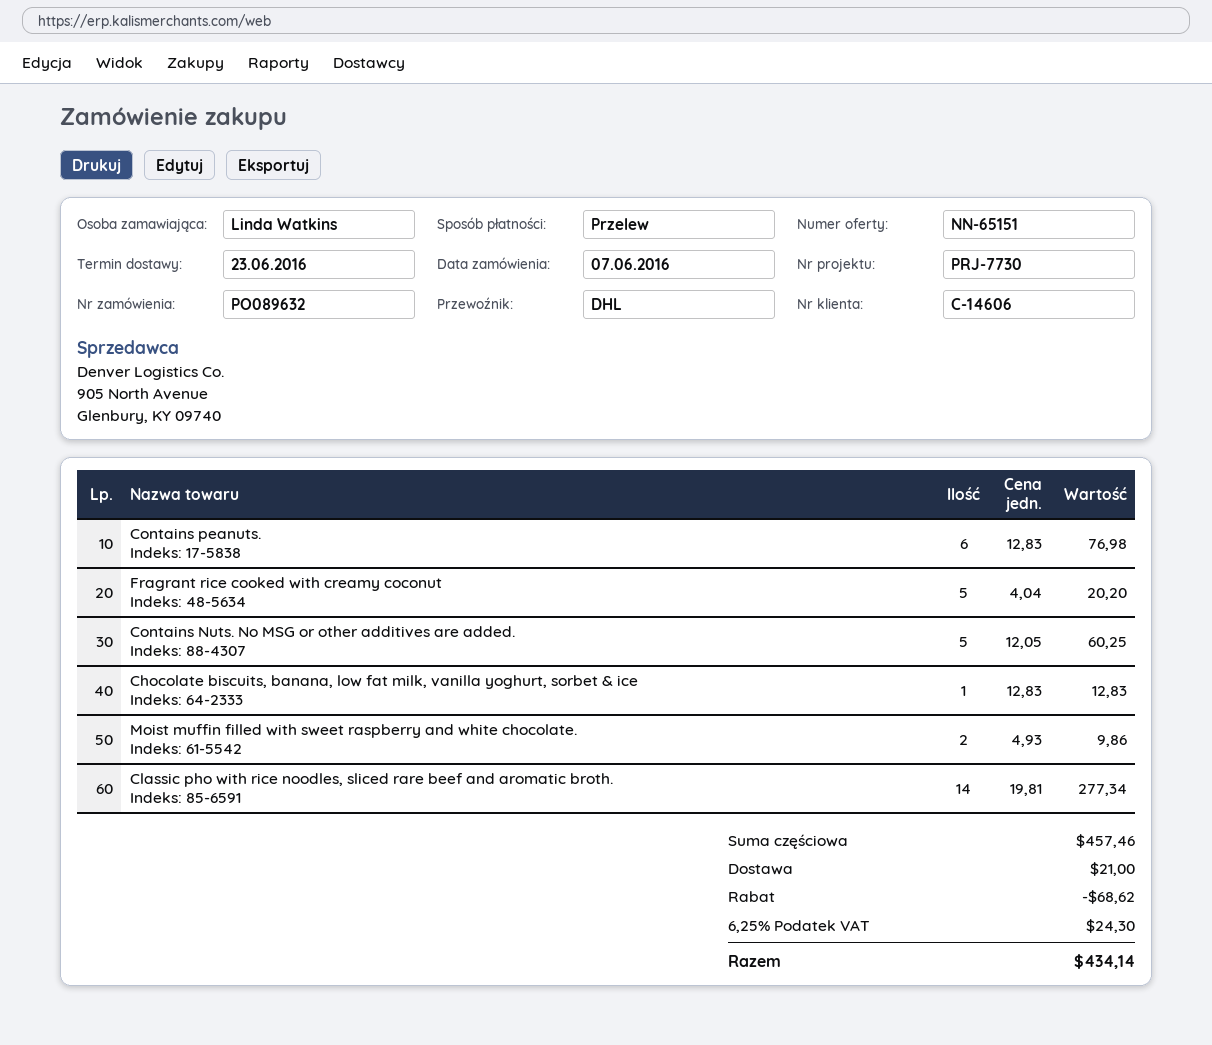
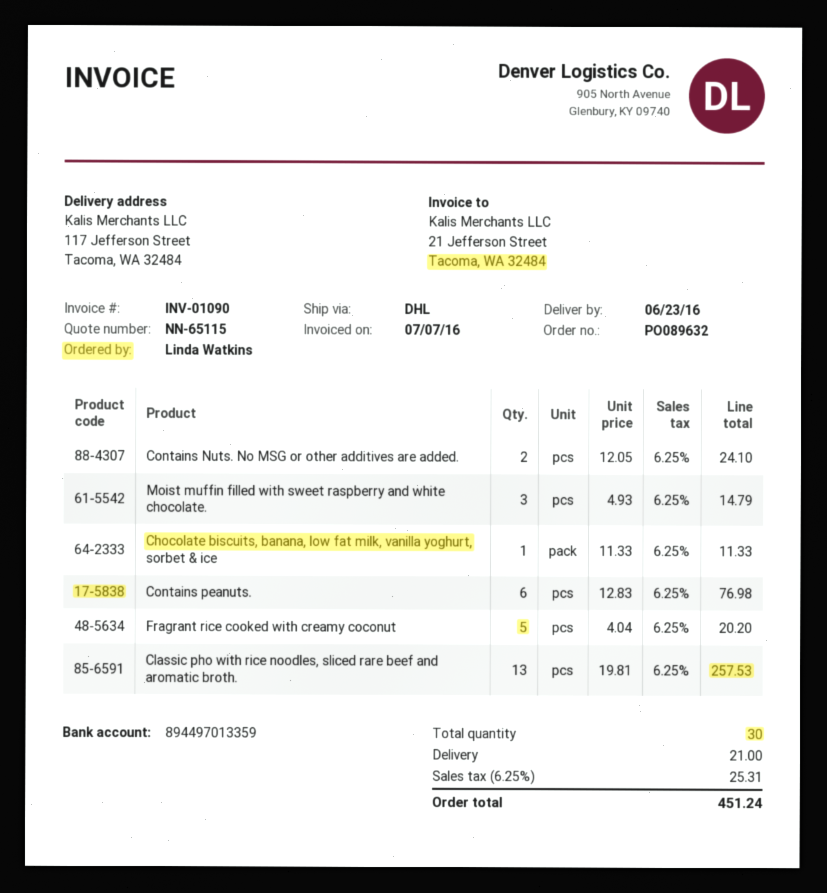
quote number: NN-65151 -> NN-65115
Contains Nuts. No MSG or other additives are added.: 5 x 12.05 = 60.25 -> 2 x 12.05 = 24.10
Chocolate biscuits, banana, low fat milk, vanilla yoghurt, sorbet & ice: 1 x 12.83 = 12.83 -> 1 x 11.33 = 11.33
Moist muffin filled with sweet raspberry and white chocolate.: 2 x 4.93 = 9.86 -> 3 x 4.93 = 14.79
Classic pho with rice noodles, sliced rare beef and aromatic broth.: 14 x 19.81 = 277.34 -> 13 x 19.81 = 257.53
discount: 68.62 -> none
tax: 6.25% = 24.30 -> 6.25% = 25.31
total: 434.14 -> 451.24

